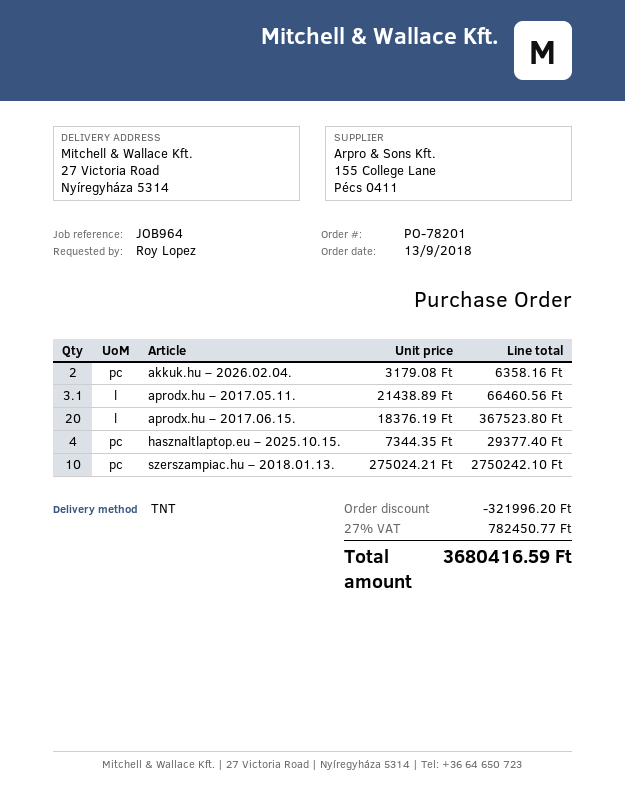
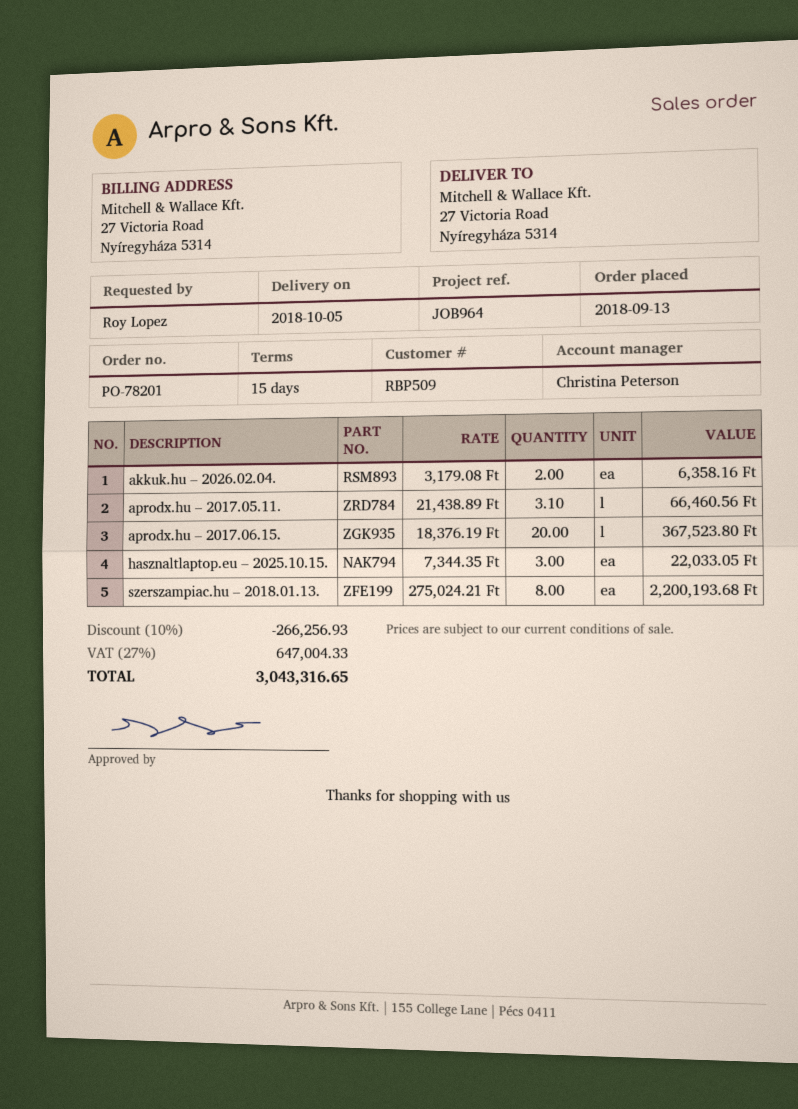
hasznaltlaptop.eu – 2025.10.15.: 4 x 7344.35 = 29377.40 -> 3 x 7344.35 = 22033.05
szerszampiac.hu – 2018.01.13.: 10 x 275024.21 = 2750242.10 -> 8 x 275024.21 = 2200193.68
discount: 321996.20 -> 266256.93
tax: 27% = 782450.77 -> 27% = 647004.33
total: 3680416.59 -> 3043316.65

